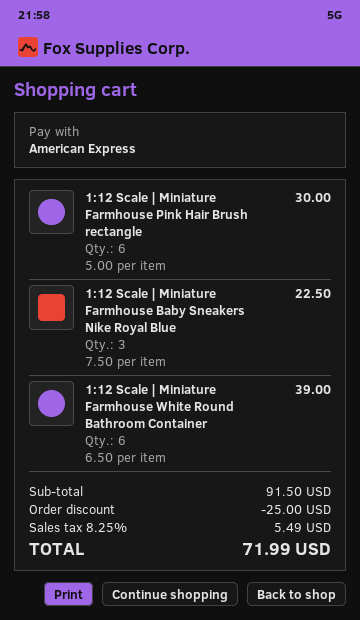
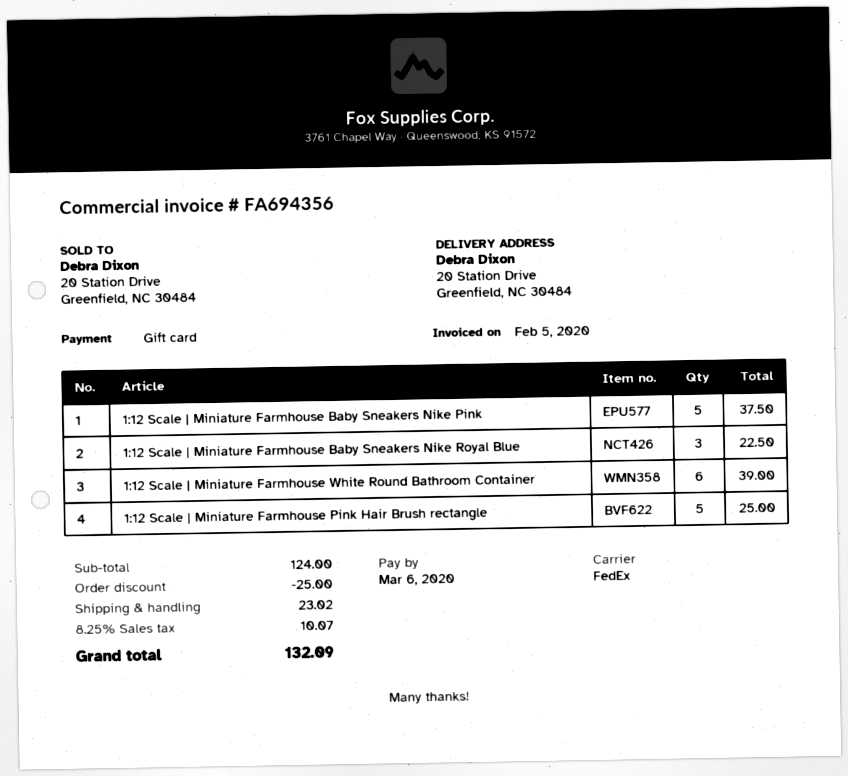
payment method: American Express -> gift card
1:12 Scale | Miniature Farmhouse Pink Hair Brush rectangle: 6 for 30.00 -> 5 for 25.00
1:12 Scale | Miniature Farmhouse Baby Sneakers Nike Pink: none -> 5 for 37.50
subtotal: 91.50 -> 124.00
shipping: none -> 23.02
tax: 8.25% = 5.49 -> 8.25% = 10.07
total: 71.99 -> 132.09

